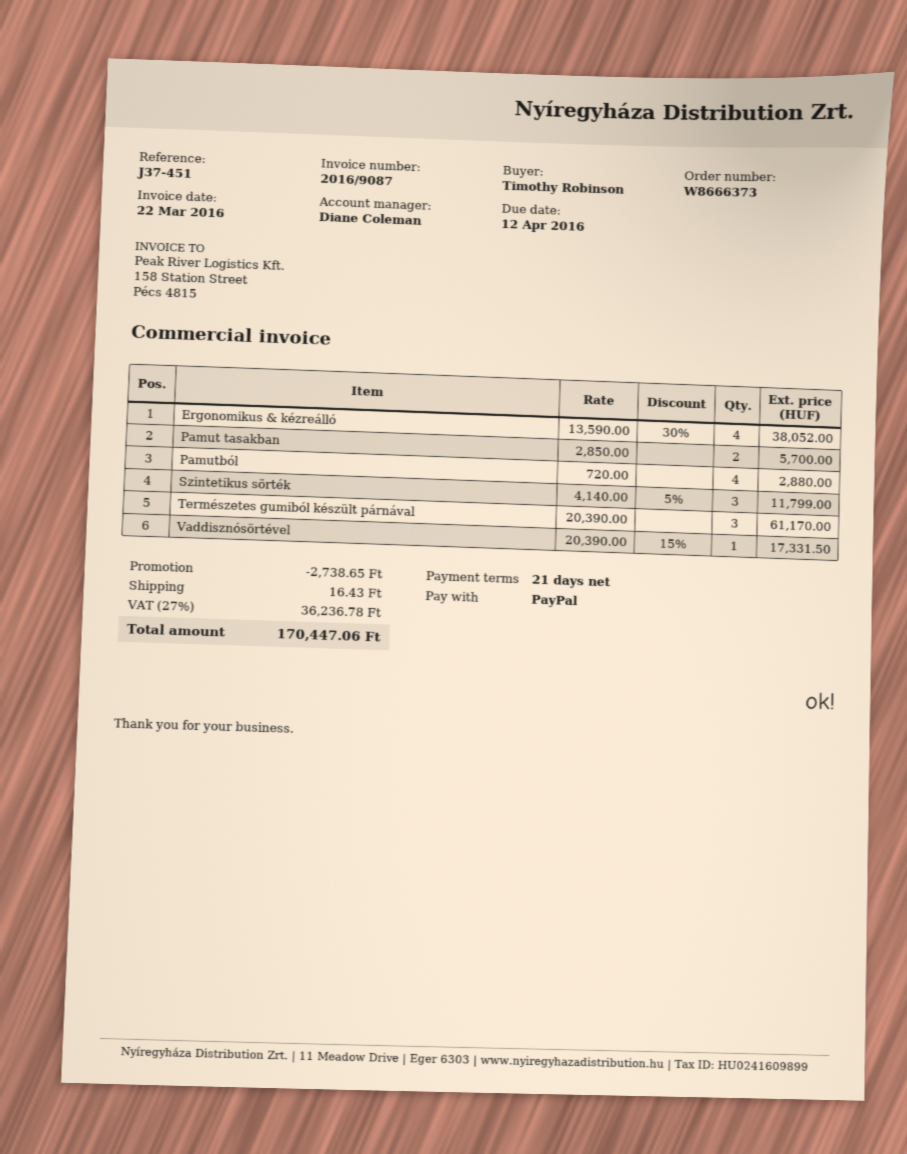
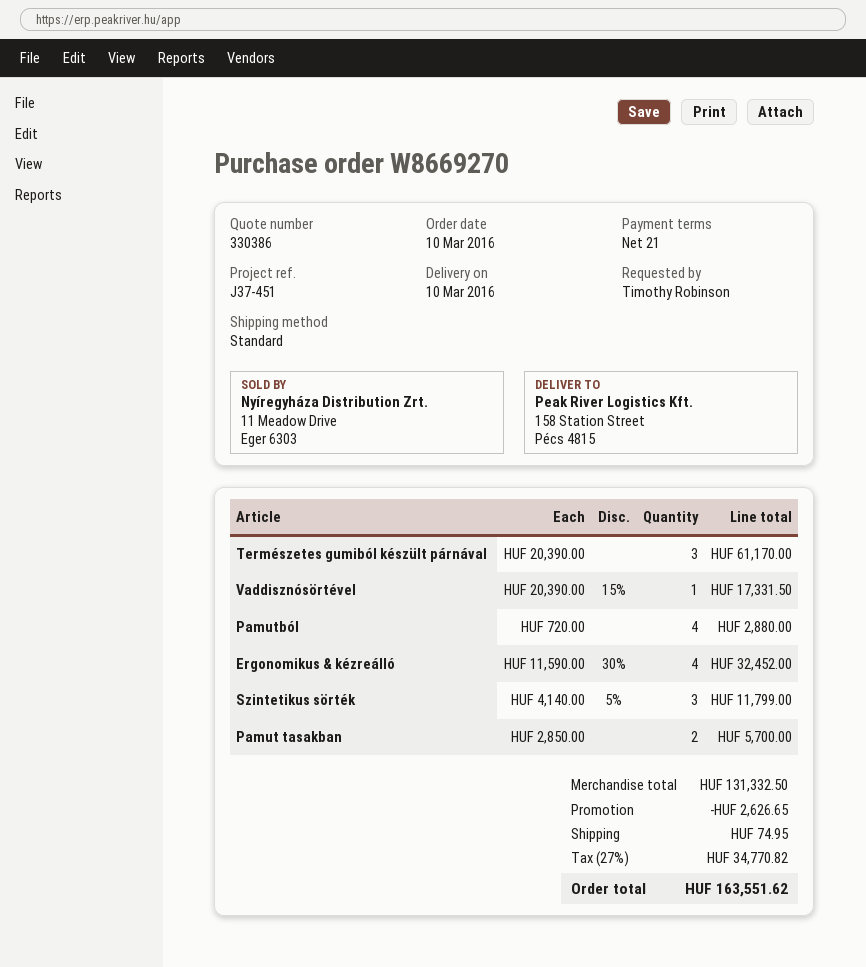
order number: W8666373 -> W8669270
Ergonomikus & kézreálló: 4 x 13590.00 - 30% = 38052.00 -> 4 x 11590.00 - 30% = 32452.00
discount: 2738.65 -> 2626.65
shipping: 16.43 -> 74.95
tax: 27% = 36236.78 -> 27% = 34770.82
total: 170447.06 -> 163551.62

